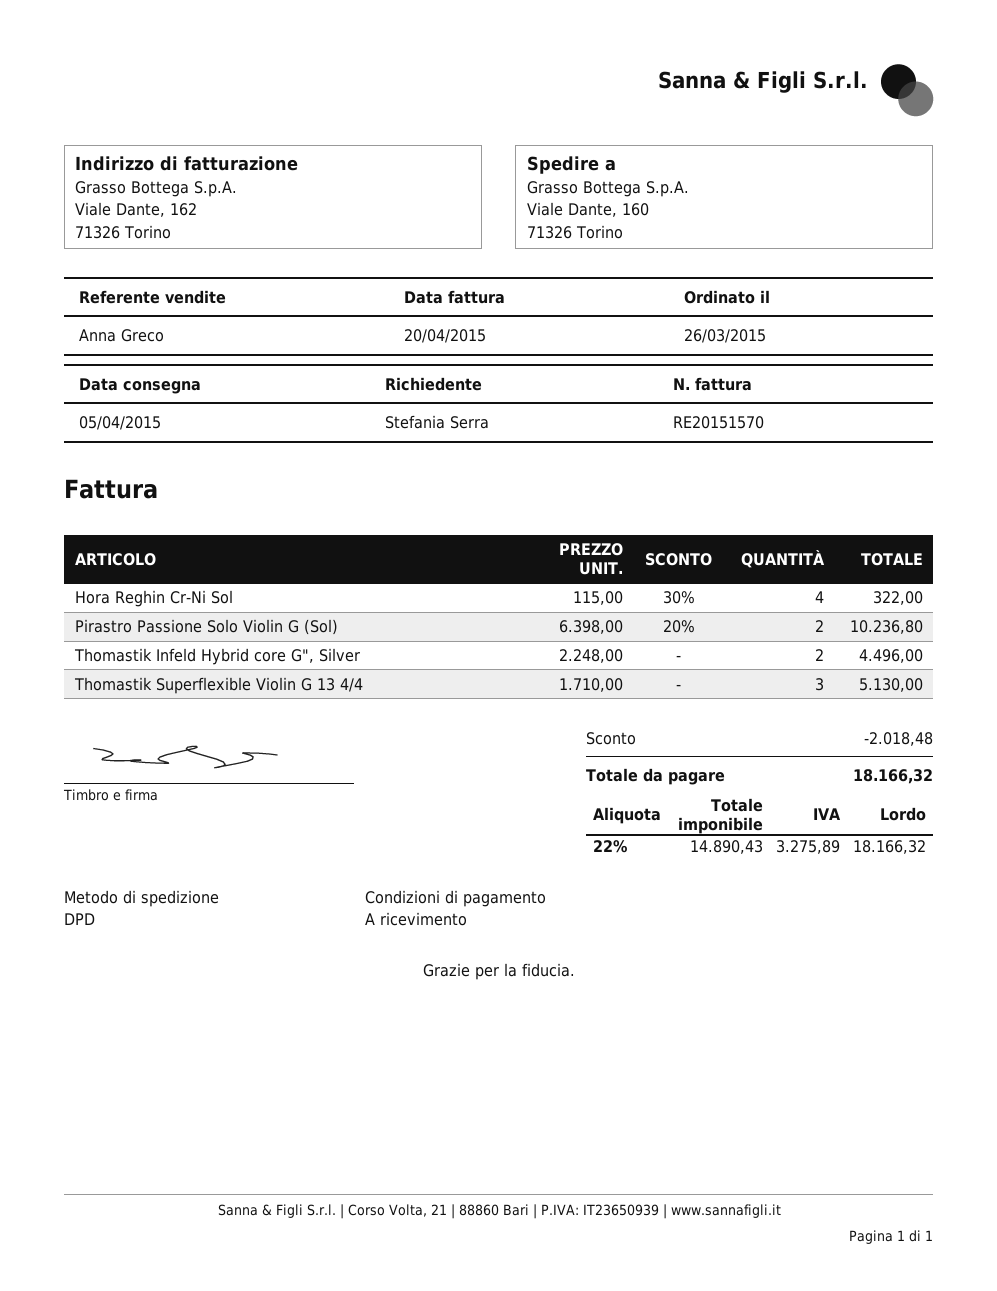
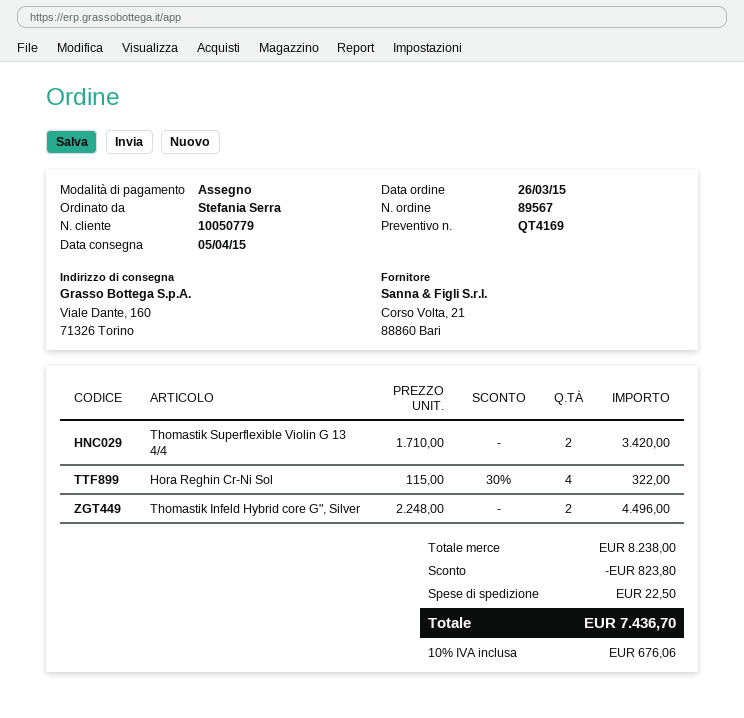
Pirastro Passione Solo Violin G (Sol): 2 x 6398.00 - 20% = 10236.80 -> none
Thomastik Superflexible Violin G 13 4/4: 3 x 1710.00 = 5130.00 -> 2 x 1710.00 = 3420.00
discount: 2018.48 -> 823.80
shipping: none -> 22.50
tax: 22% = 3275.89 -> 10% = 676.06
total: 18166.32 -> 7436.70

